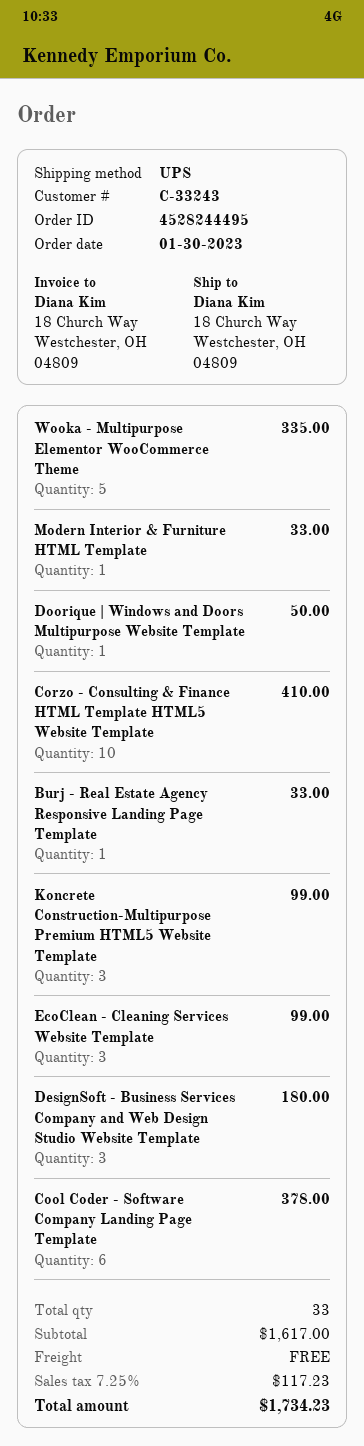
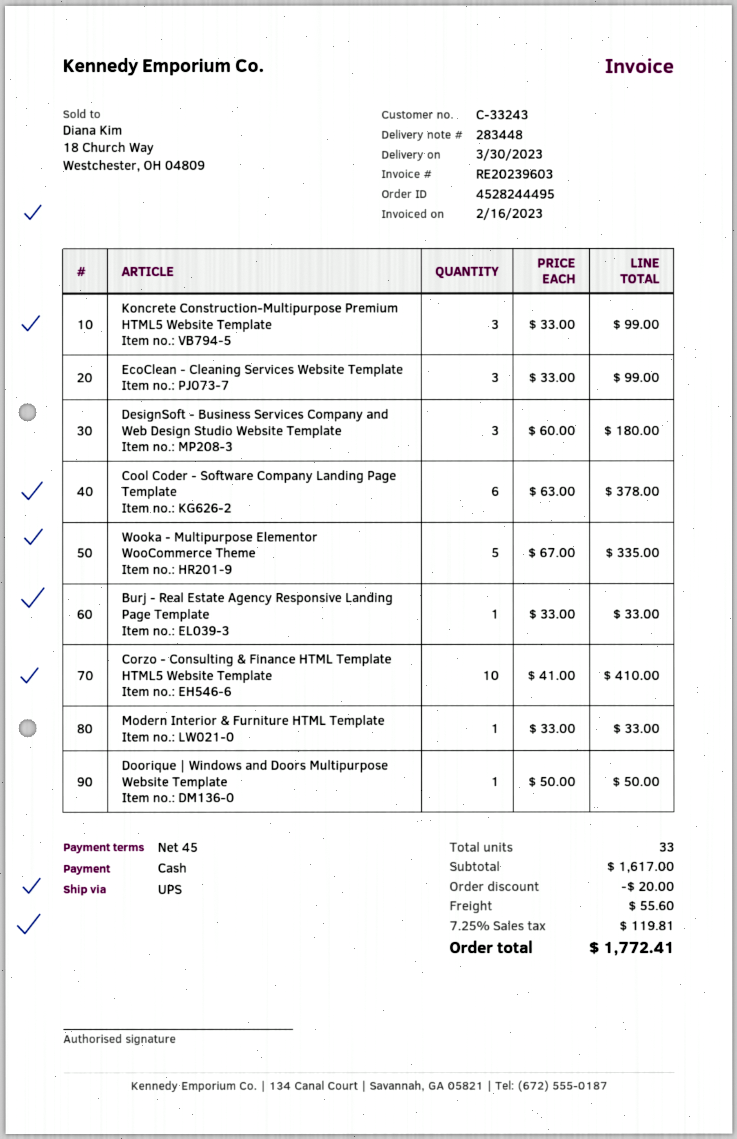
discount: none -> 20.00
shipping: 0.00 -> 55.60
tax: 7.25% = 117.23 -> 7.25% = 119.81
total: 1734.23 -> 1772.41

